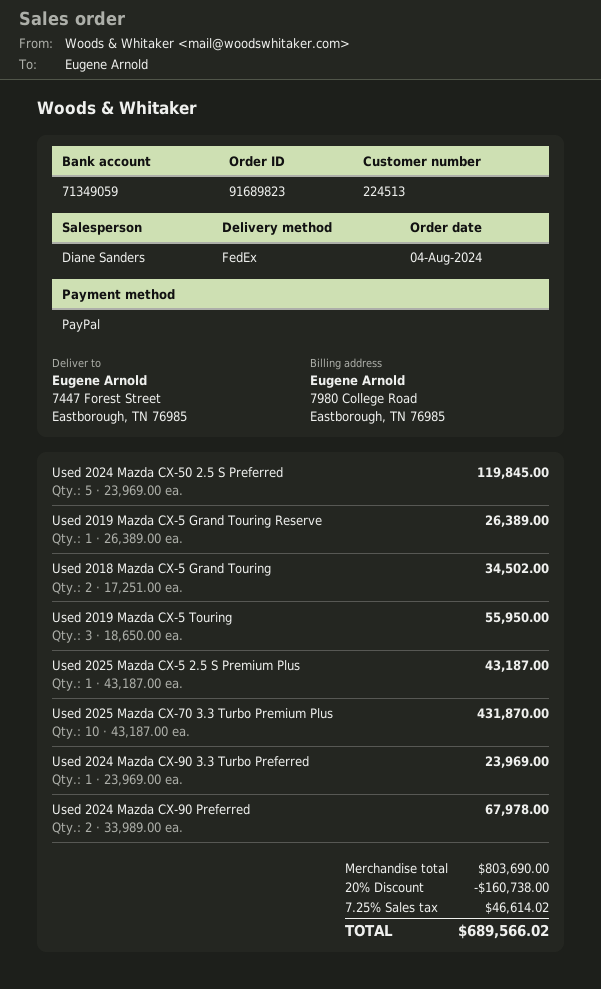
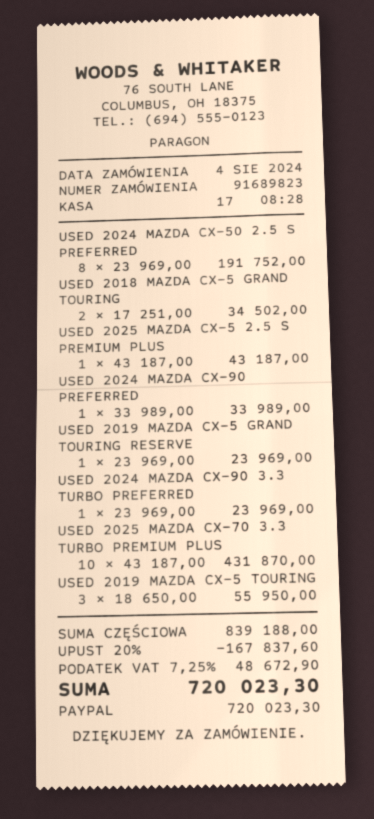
Used 2024 Mazda CX-50 2.5 S Preferred: 5 x 23969.00 = 119845.00 -> 8 x 23969.00 = 191752.00
Used 2019 Mazda CX-5 Grand Touring Reserve: 1 x 26389.00 = 26389.00 -> 1 x 23969.00 = 23969.00
Used 2024 Mazda CX-90 Preferred: 2 x 33989.00 = 67978.00 -> 1 x 33989.00 = 33989.00
subtotal: 803690.00 -> 839188.00
discount: 20% = 160738.00 -> 20% = 167837.60
tax: 7.25% = 46614.02 -> 7.25% = 48672.90
total: 689566.02 -> 720023.30

